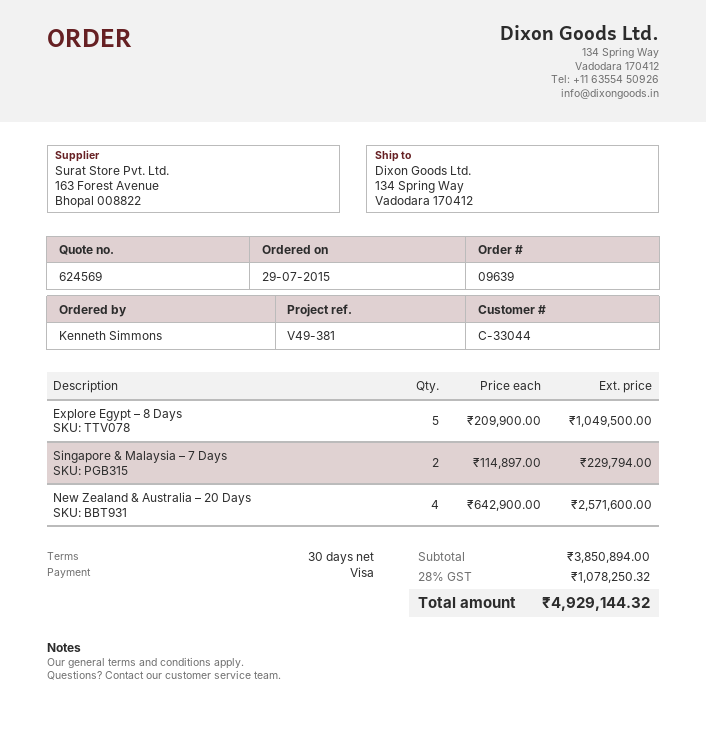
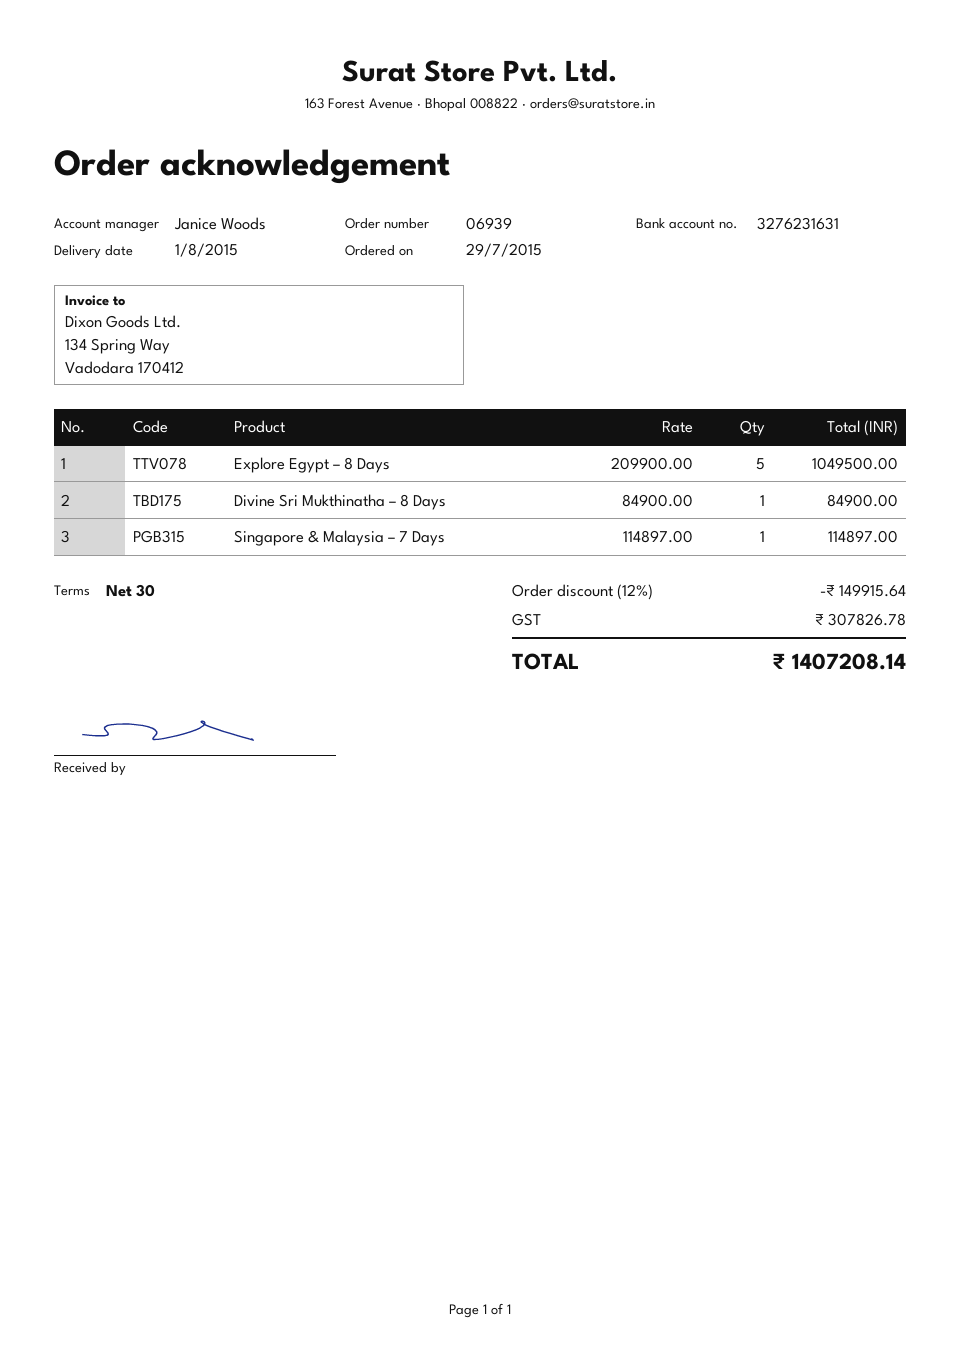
order number: 09639 -> 06939
Singapore & Malaysia – 7 Days: 2 x 114897.00 = 229794.00 -> 1 x 114897.00 = 114897.00
New Zealand & Australia – 20 Days: 4 x 642900.00 = 2571600.00 -> none
Divine Sri Mukthinatha – 8 Days: none -> 1 x 84900.00 = 84900.00
discount: none -> 12% = 149915.64
tax: 1078250.32 -> 307826.78
total: 4929144.32 -> 1407208.14

